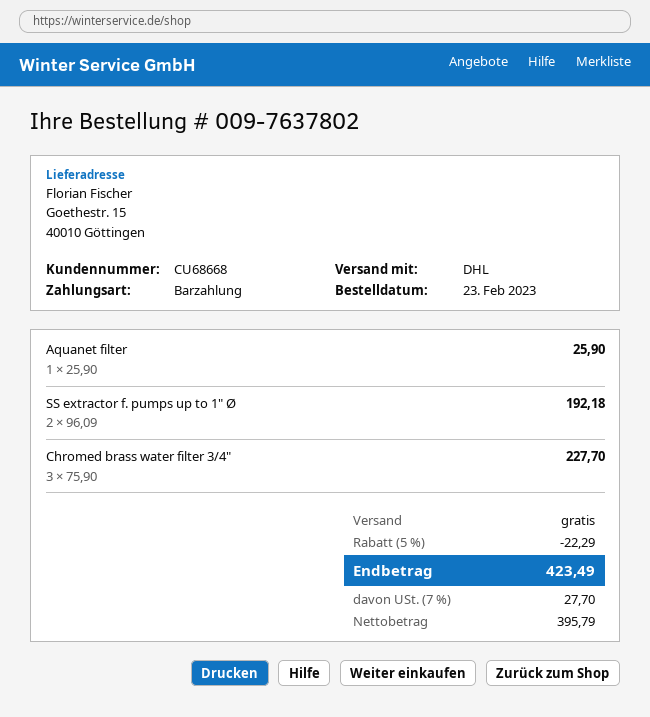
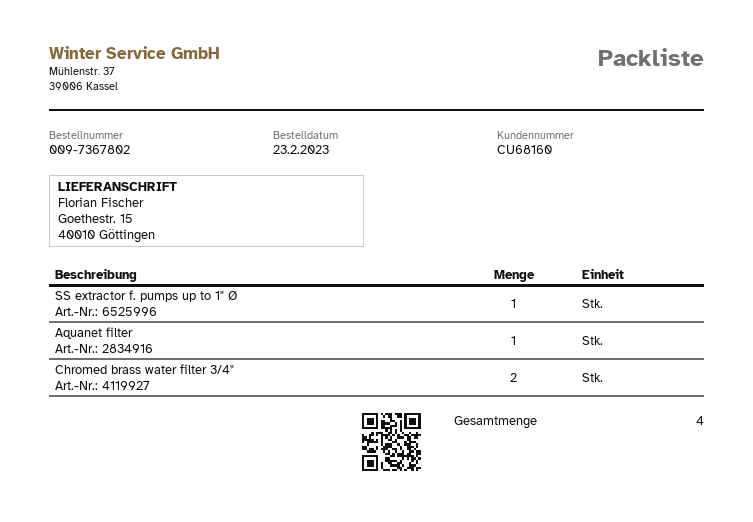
order number: 009-7637802 -> 009-7367802
customer number: CU68668 -> CU68160
SS extractor f. pumps up to 1" Ø: 2 -> 1
Chromed brass water filter 3/4": 3 -> 2

